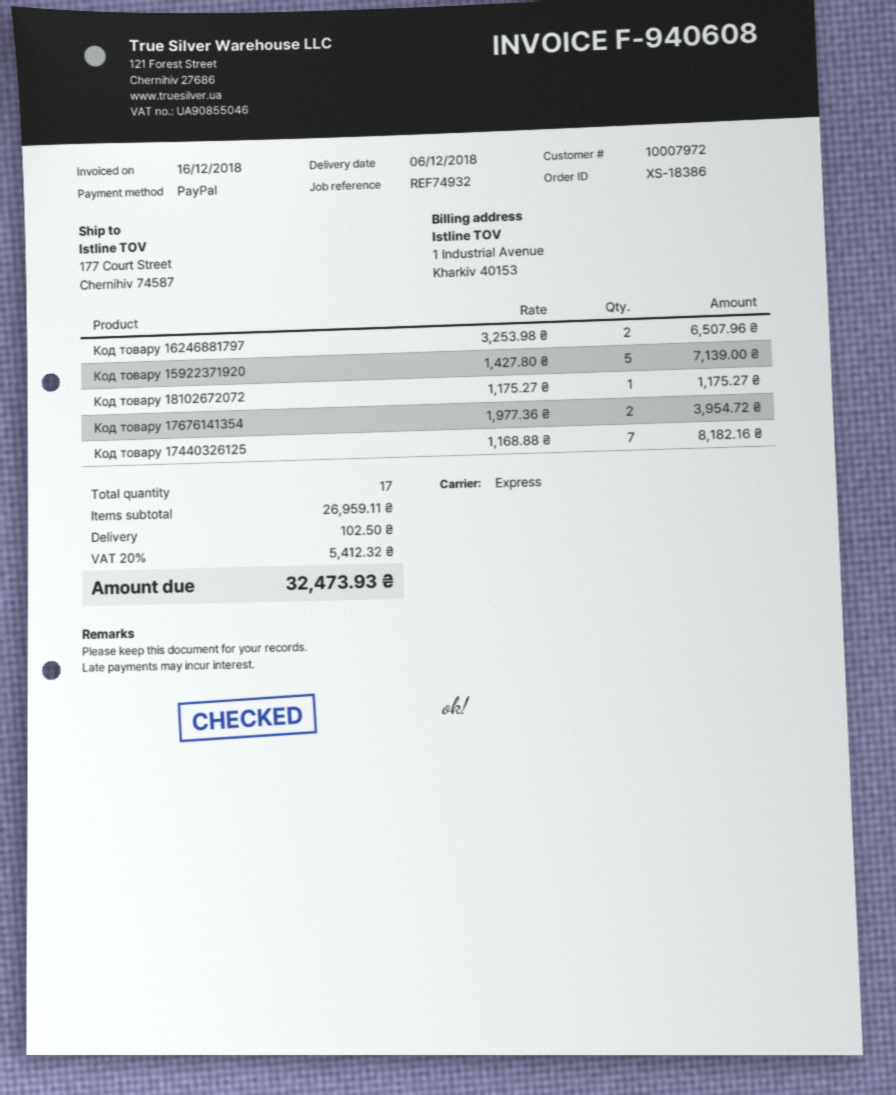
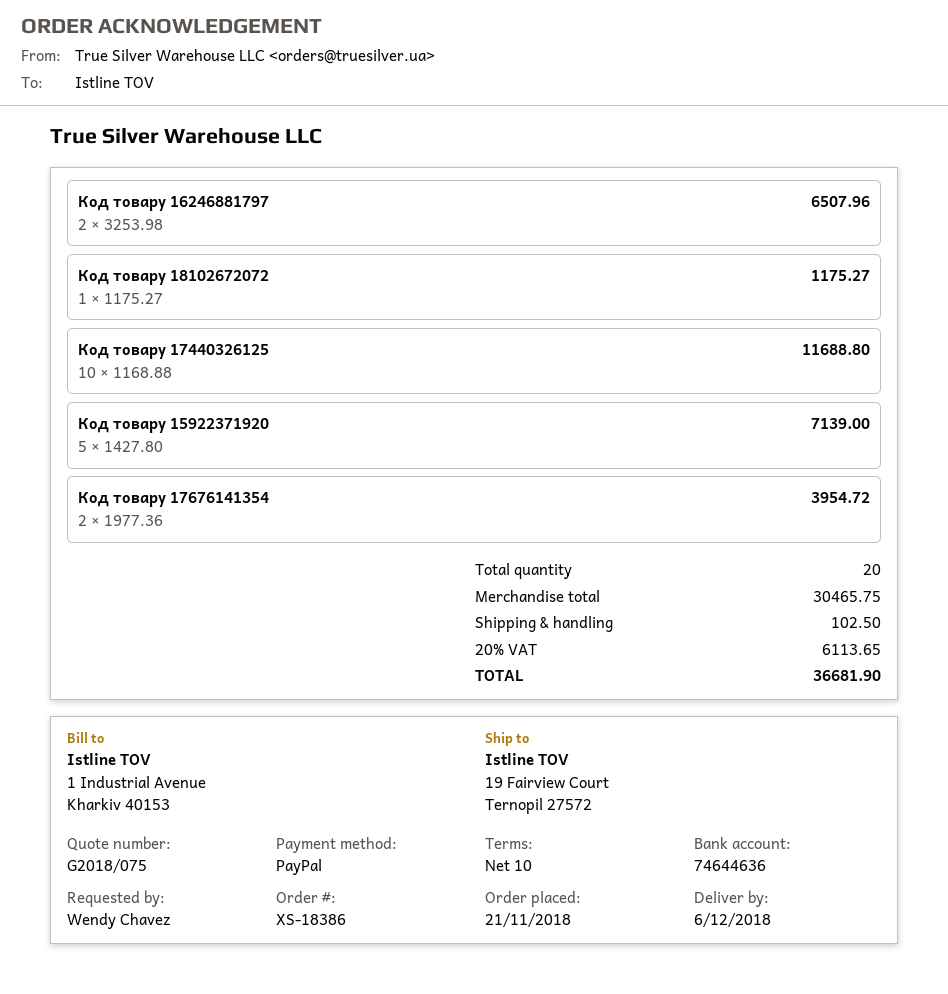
ship to: 177 Court Street, Chernihiv 74587 -> 19 Fairview Court, Ternopil 27572
Код товару 17440326125: 7 x 1168.88 = 8182.16 -> 10 x 1168.88 = 11688.80
total quantity: 17 -> 20
subtotal: 26959.11 -> 30465.75
tax: 20% = 5412.32 -> 20% = 6113.65
total: 32473.93 -> 36681.90

